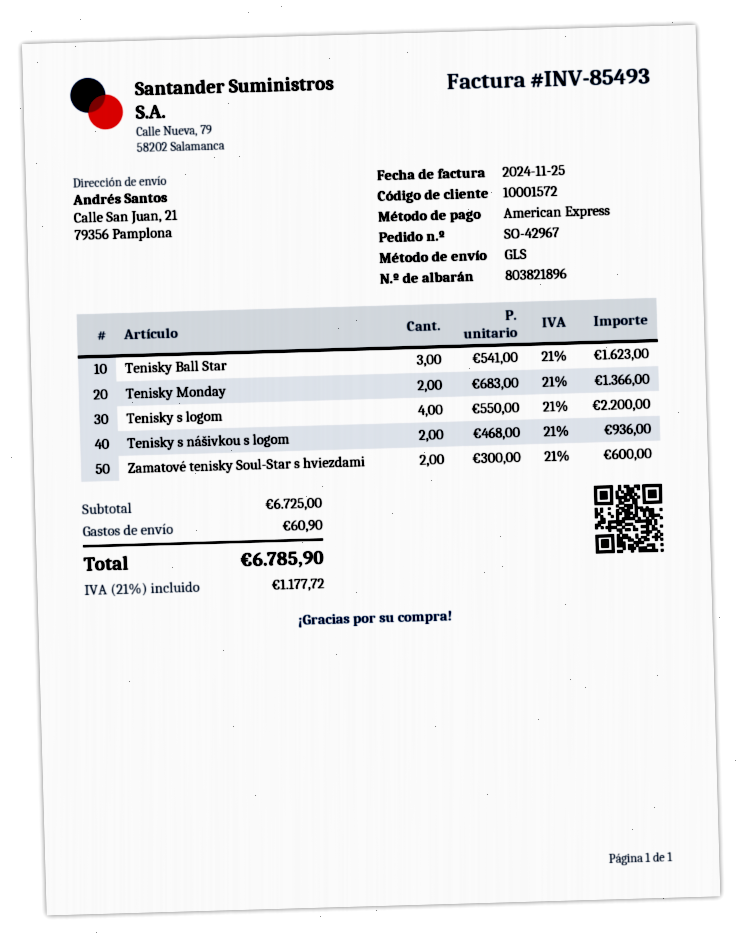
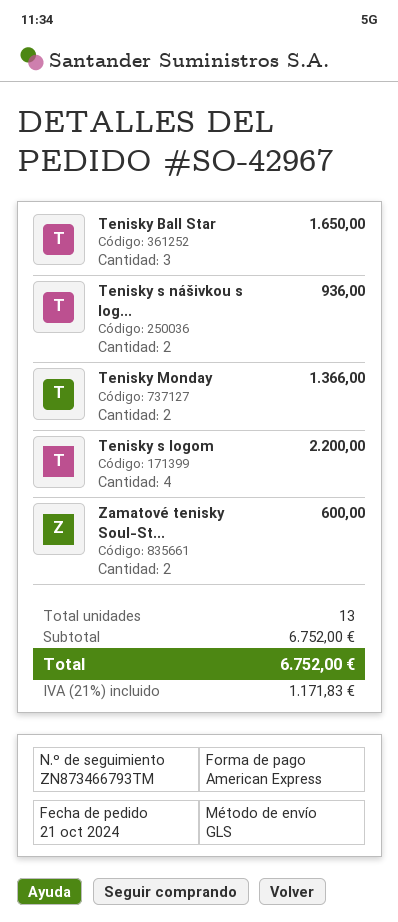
Tenisky Ball Star: 3 for 1623.00 -> 3 for 1650.00
subtotal: 6725.00 -> 6752.00
shipping: 60.90 -> none
tax: 21% = 1177.72 -> 21% = 1171.83
total: 6785.90 -> 6752.00

